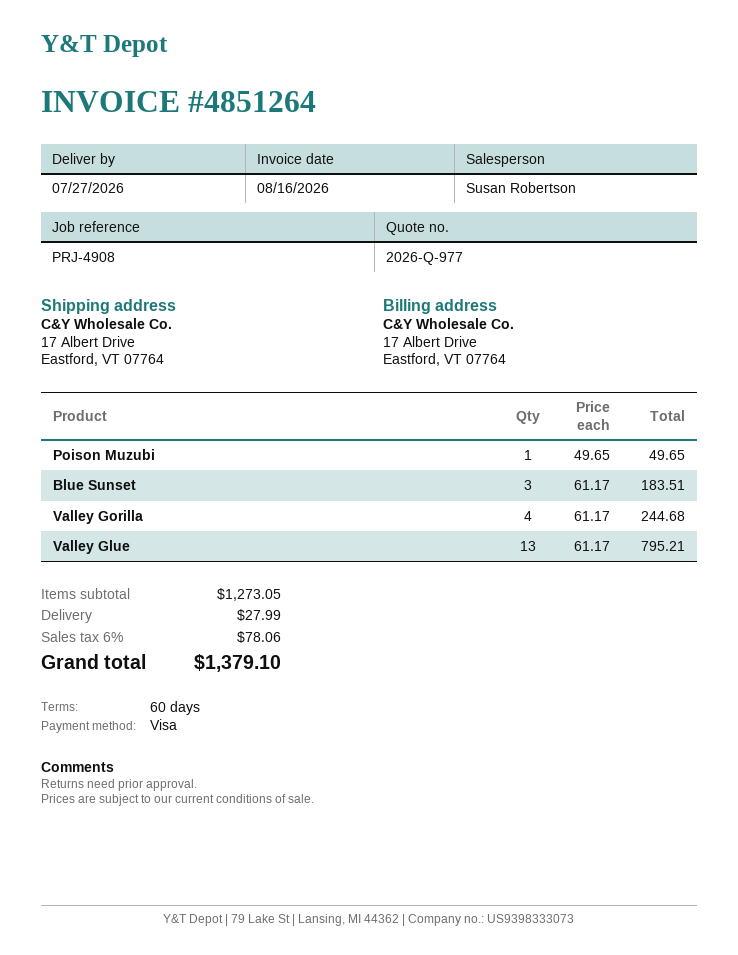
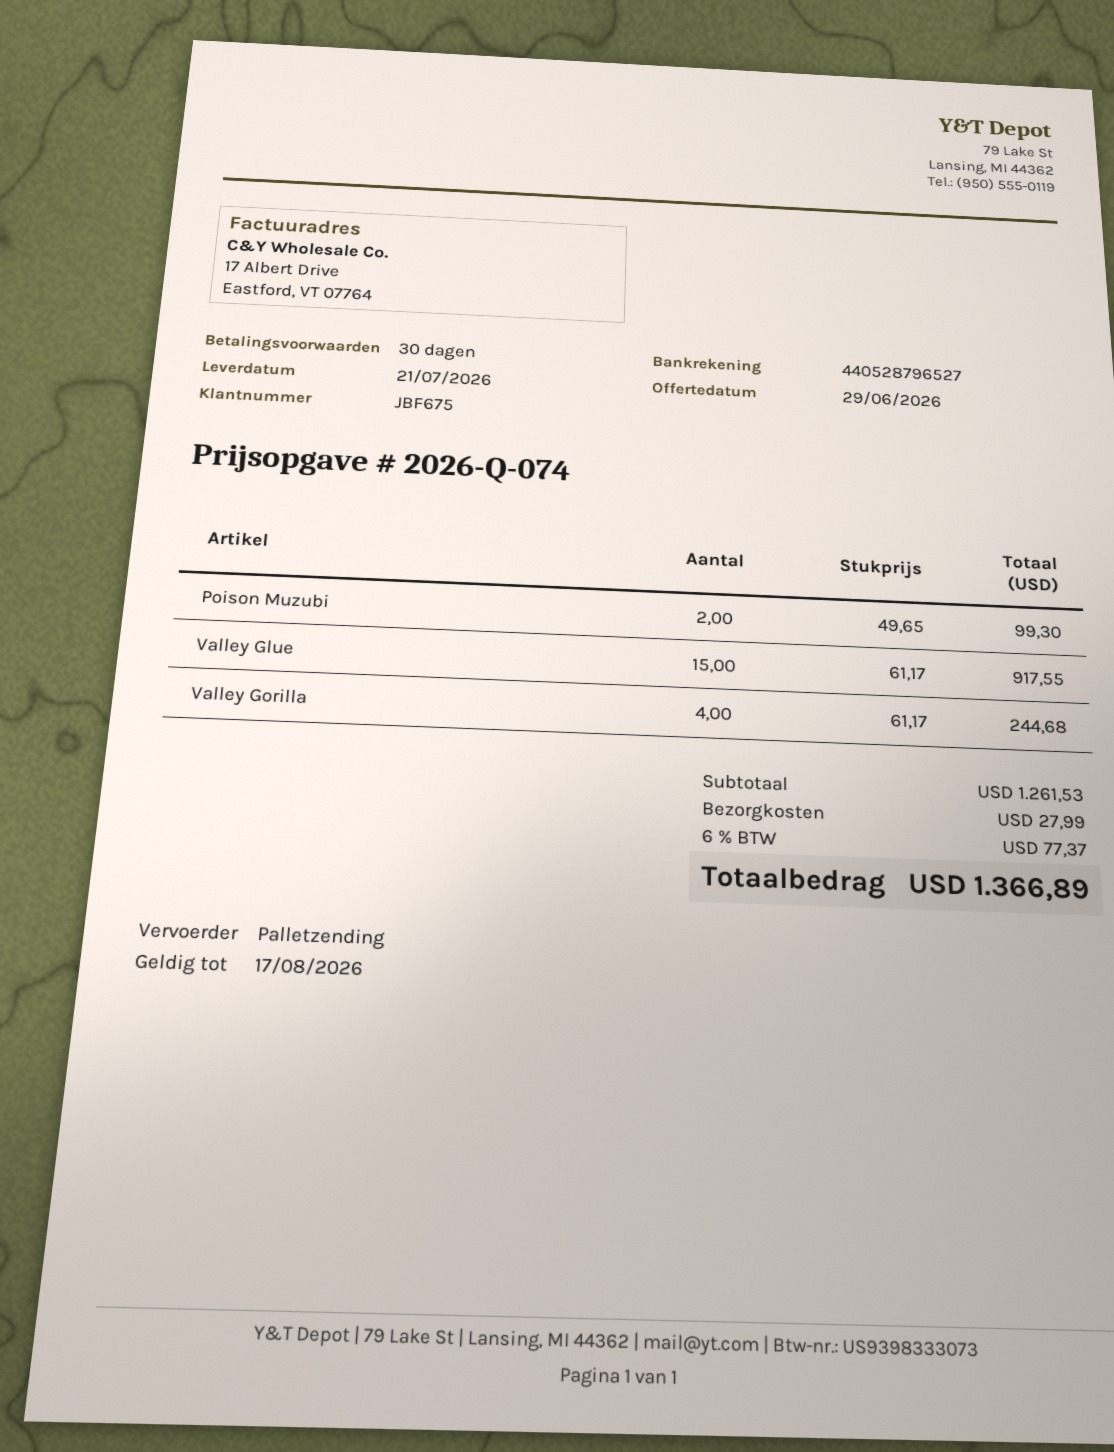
quote number: 2026-Q-977 -> 2026-Q-074
delivery date: 2026-07-27 -> 2026-07-21
payment terms: 60 days -> 30 days
Poison Muzubi: 1 x 49.65 = 49.65 -> 2 x 49.65 = 99.30
Blue Sunset: 3 x 61.17 = 183.51 -> none
Valley Glue: 13 x 61.17 = 795.21 -> 15 x 61.17 = 917.55
subtotal: 1273.05 -> 1261.53
tax: 6% = 78.06 -> 6% = 77.37
total: 1379.10 -> 1366.89

